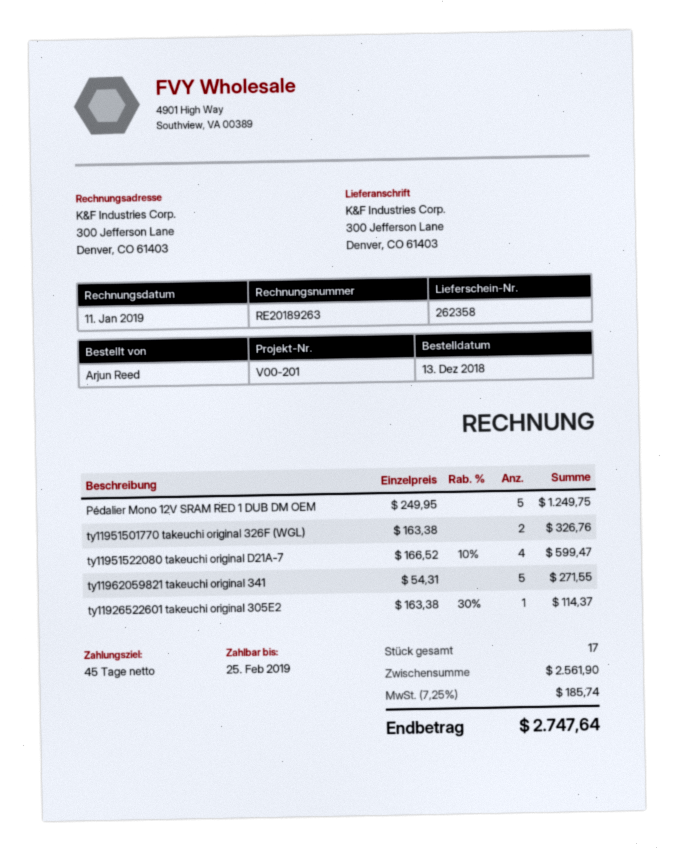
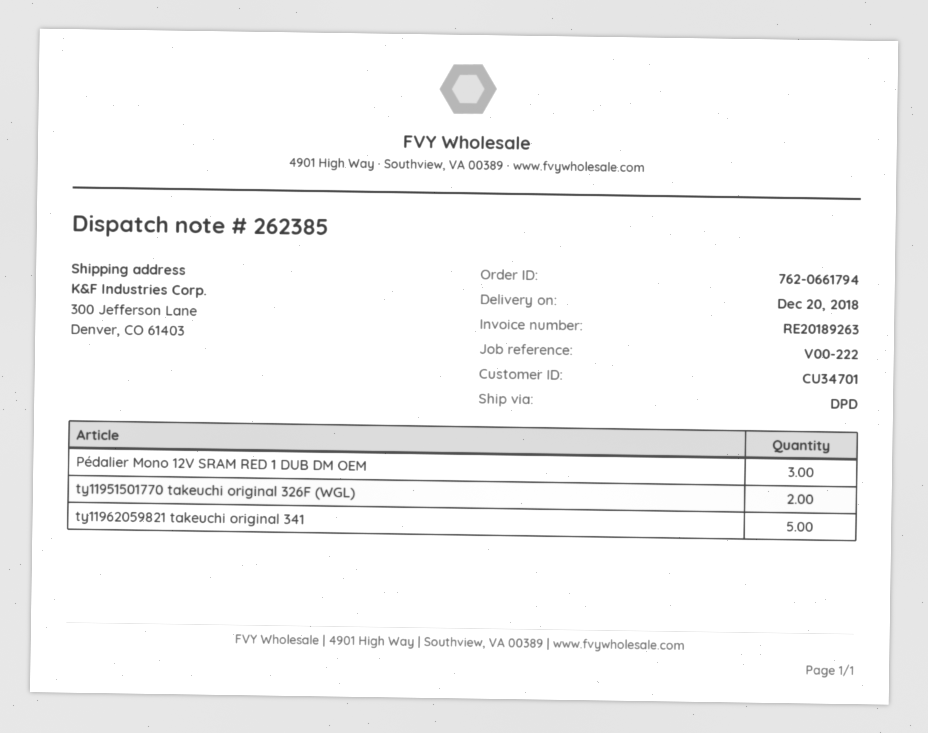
delivery note number: 262358 -> 262385
reference: V00-201 -> V00-222
Pédalier Mono 12V SRAM RED 1 DUB DM OEM: 5 -> 3
ty11951522080 takeuchi original D21A-7: 4 -> none
ty11926522601 takeuchi original 305E2: 1 -> none

